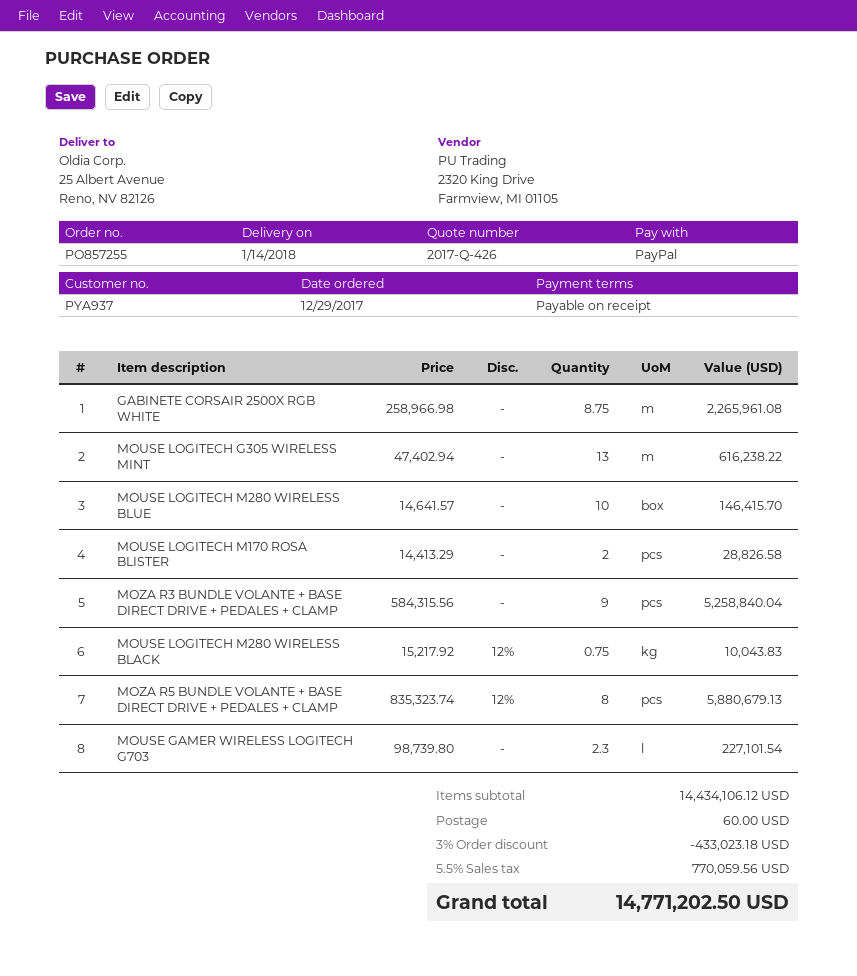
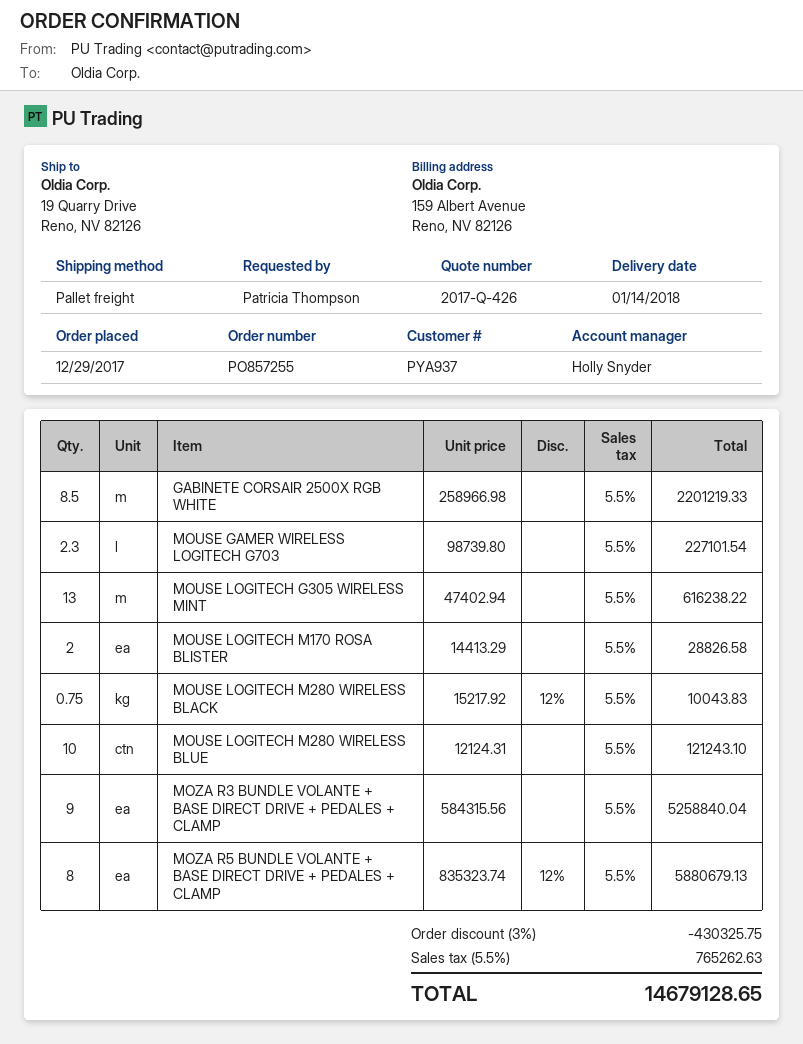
ship to: 25 Albert Avenue, Reno, NV 82126 -> 19 Quarry Drive, Reno, NV 82126
GABINETE CORSAIR 2500X RGB WHITE: 8.75 x 258966.98 = 2265961.08 -> 8.5 x 258966.98 = 2201219.33
MOUSE LOGITECH M280 WIRELESS BLUE: 10 x 14641.57 = 146415.70 -> 10 x 12124.31 = 121243.10
discount: 3% = 433023.18 -> 3% = 430325.75
shipping: 60.00 -> none
tax: 5.5% = 770059.56 -> 5.5% = 765262.63
total: 14771202.50 -> 14679128.65

